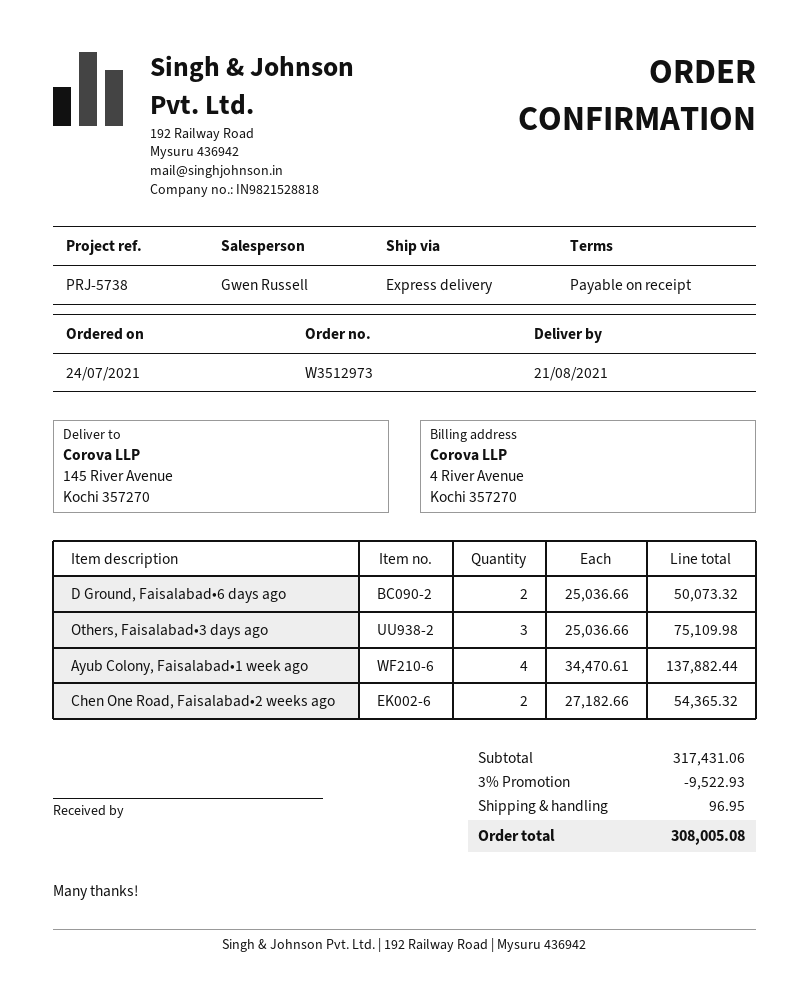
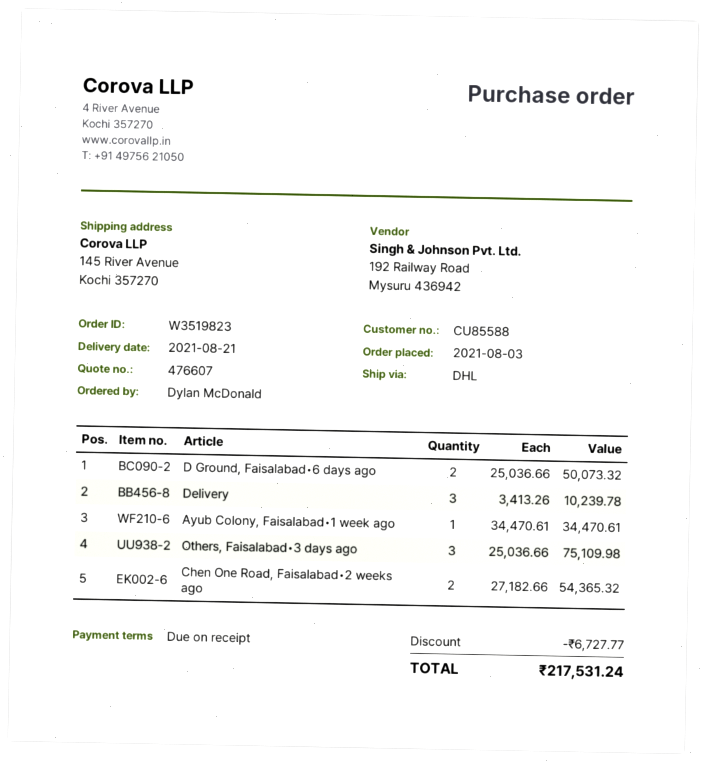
order number: W3512973 -> W3519823
order date: 2021-07-24 -> 2021-08-03
shipping method: express -> DHL
Ayub Colony, Faisalabad•1 week ago: 4 x 34470.61 = 137882.44 -> 1 x 34470.61 = 34470.61
Delivery: none -> 3 x 3413.26 = 10239.78
discount: 9522.93 -> 6727.77
shipping: 96.95 -> none
total: 308005.08 -> 217531.24

